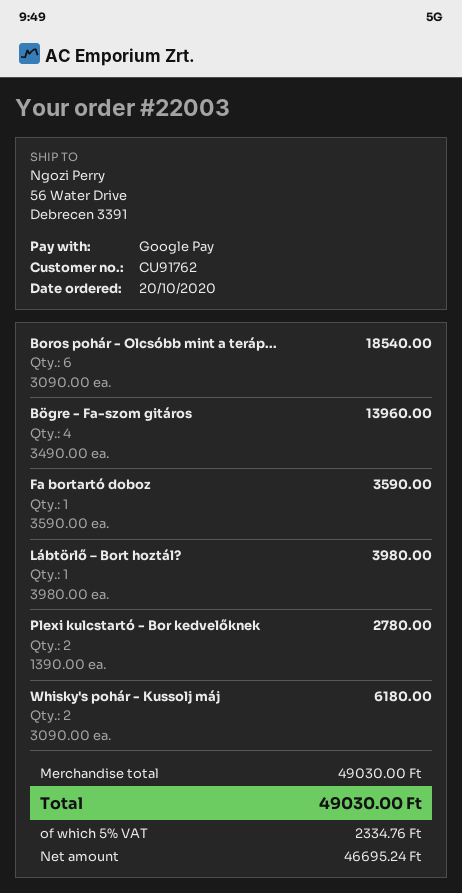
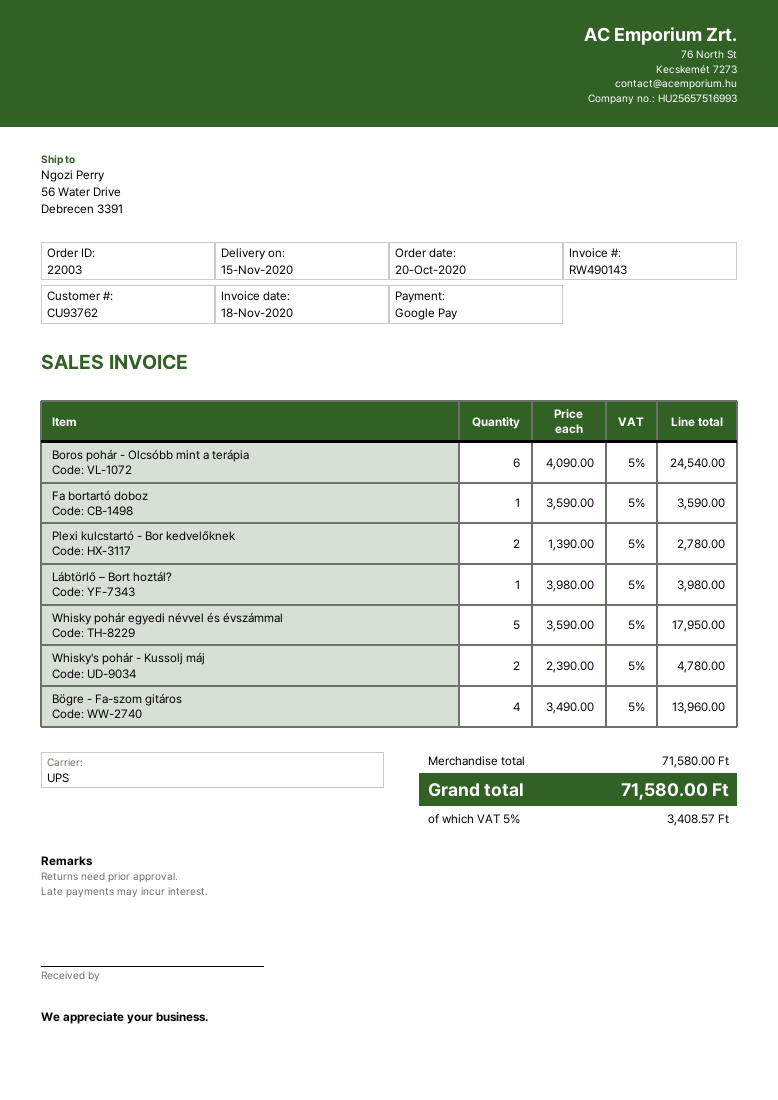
customer number: CU91762 -> CU93762
Boros pohár - Olcsóbb mint a teráp...: 6 x 3090.00 = 18540.00 -> 6 x 4090.00 = 24540.00
Whisky's pohár - Kussolj máj: 2 x 3090.00 = 6180.00 -> 2 x 2390.00 = 4780.00
Whisky pohár egyedi névvel és évszámmal: none -> 5 x 3590.00 = 17950.00
subtotal: 49030.00 -> 71580.00
tax: 5% = 2334.76 -> 5% = 3408.57
total: 49030.00 -> 71580.00

